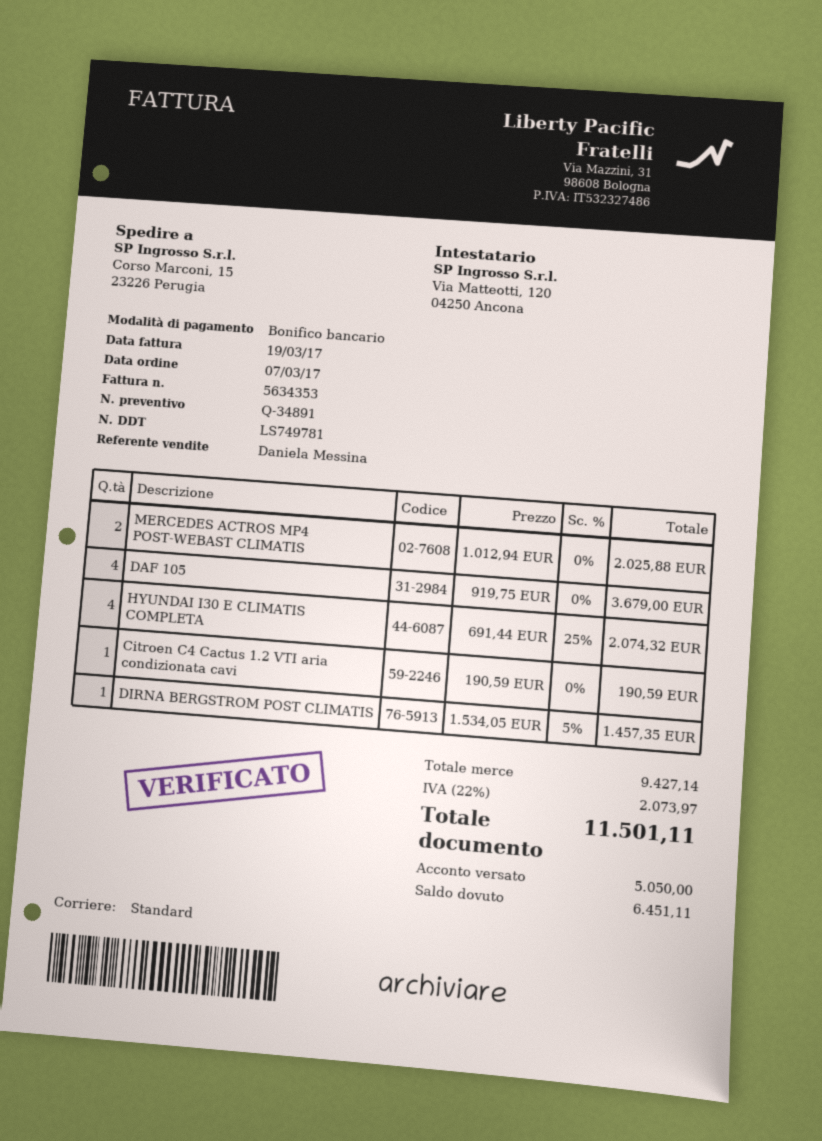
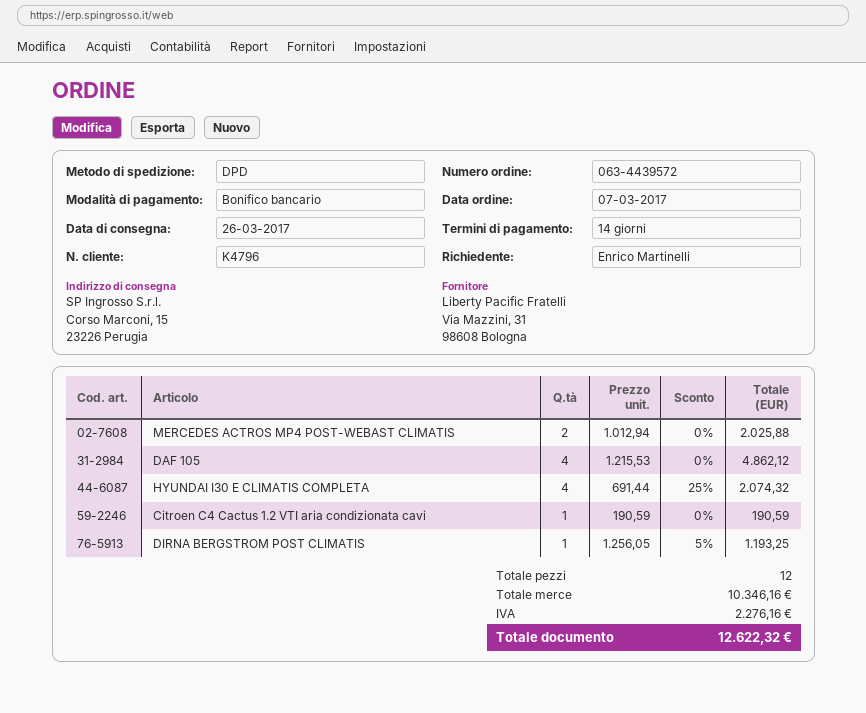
shipping method: standard -> DPD
DAF 105: 4 x 919.75 = 3679.00 -> 4 x 1215.53 = 4862.12
DIRNA BERGSTROM POST CLIMATIS: 1 x 1534.05 - 5% = 1457.35 -> 1 x 1256.05 - 5% = 1193.25
subtotal: 9427.14 -> 10346.16
tax: 2073.97 -> 2276.16
total: 11501.11 -> 12622.32

